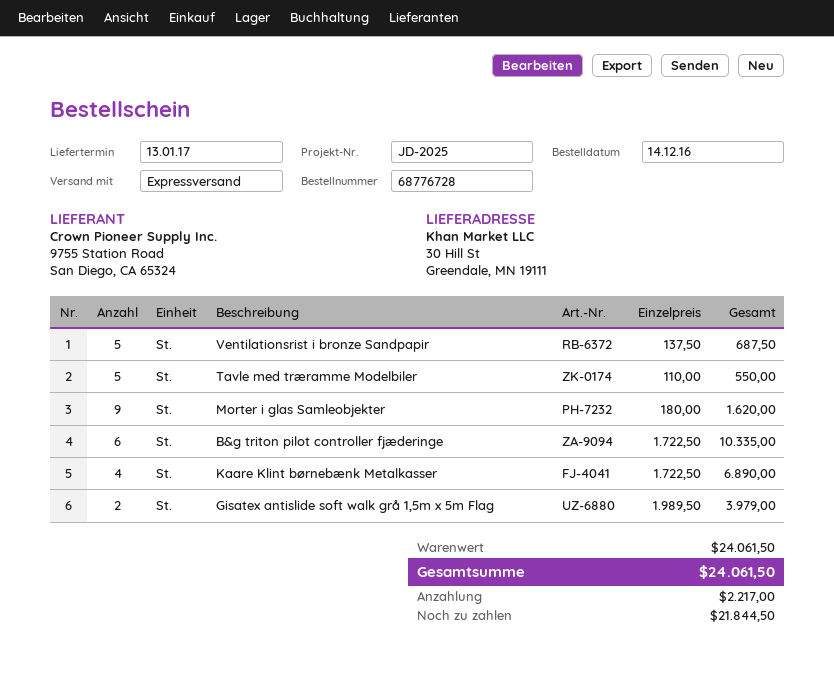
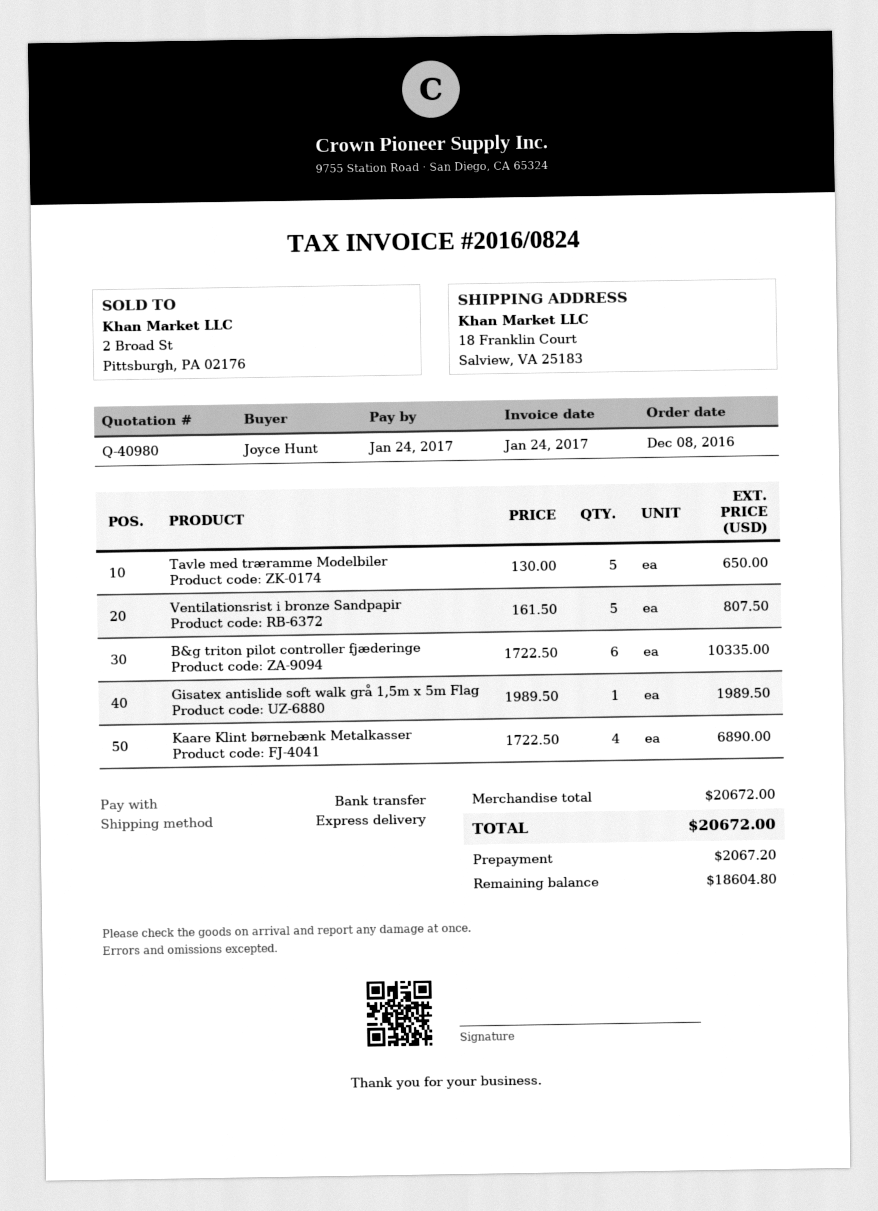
order date: 2016-12-14 -> 2016-12-08
ship to: 30 Hill St, Greendale, MN 19111 -> 18 Franklin Court, Salview, VA 25183
Ventilationsrist i bronze Sandpapir: 5 x 137.50 = 687.50 -> 5 x 161.50 = 807.50
Tavle med træramme Modelbiler: 5 x 110.00 = 550.00 -> 5 x 130.00 = 650.00
Morter i glas Samleobjekter: 9 x 180.00 = 1620.00 -> none
Gisatex antislide soft walk grå 1,5m x 5m Flag: 2 x 1989.50 = 3979.00 -> 1 x 1989.50 = 1989.50
subtotal: 24061.50 -> 20672.00
total: 24061.50 -> 20672.00
deposit: 2217.00 -> 2067.20
balance: 21844.50 -> 18604.80

